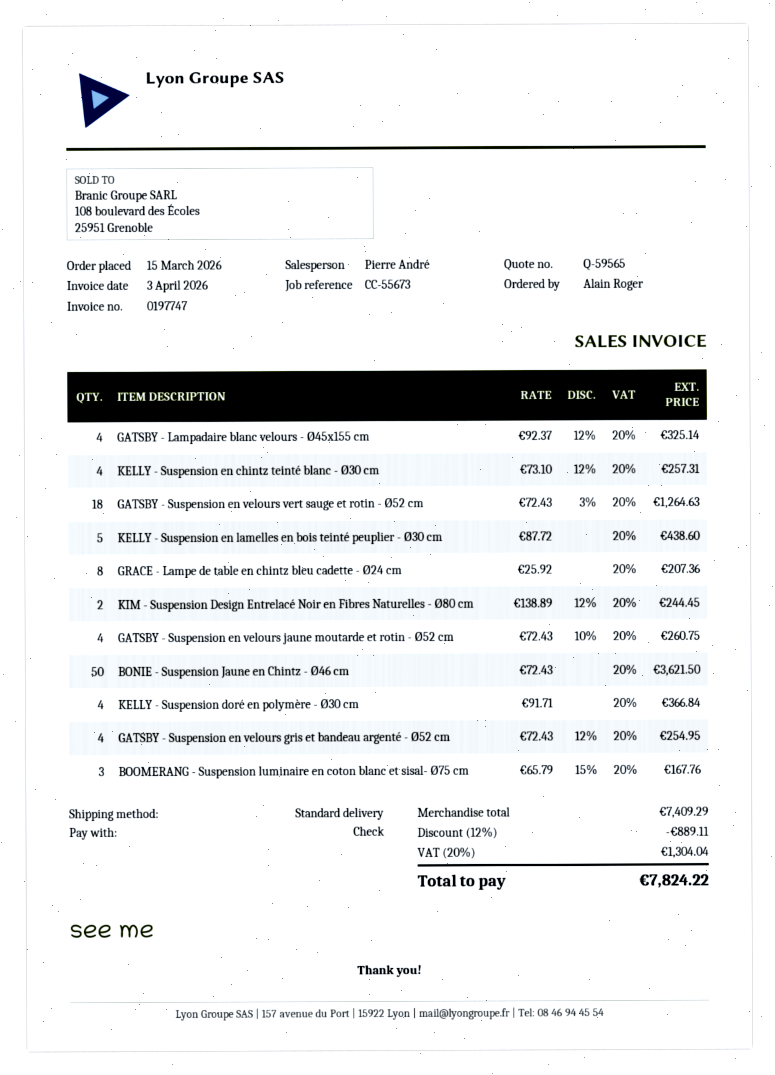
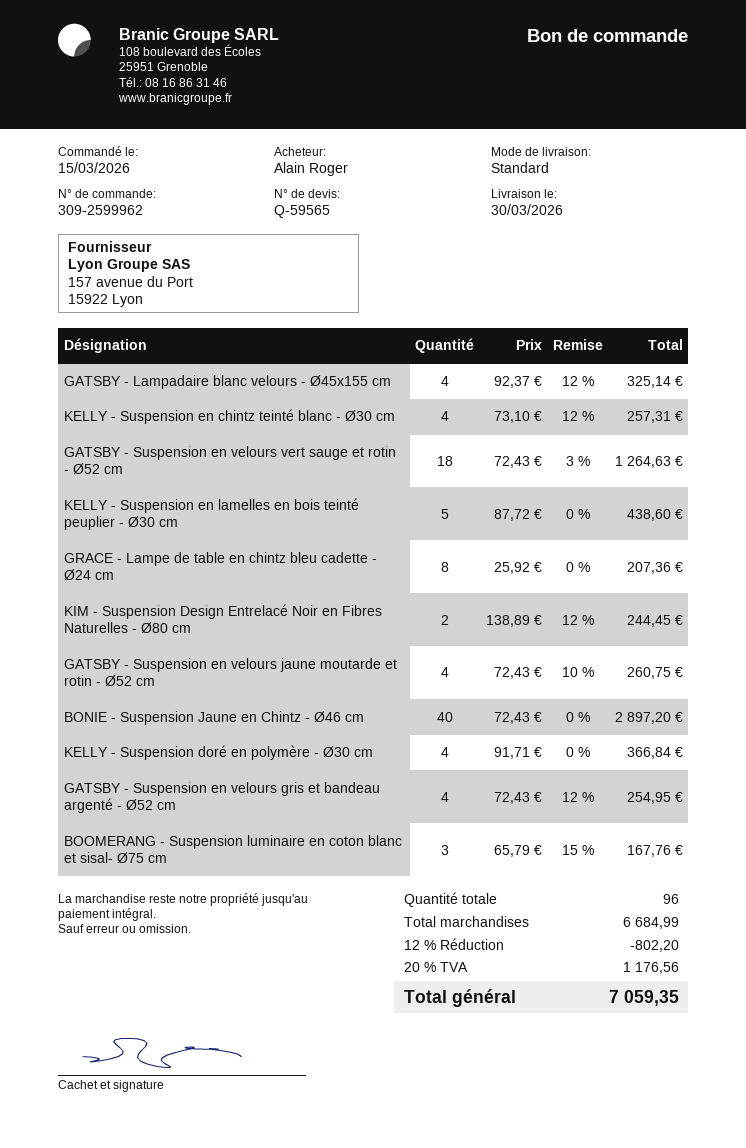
BONIE - Suspension Jaune en Chintz - Ø46 cm: 50 x 72.43 = 3621.50 -> 40 x 72.43 = 2897.20
subtotal: 7409.29 -> 6684.99
discount: 12% = 889.11 -> 12% = 802.20
tax: 20% = 1304.04 -> 20% = 1176.56
total: 7824.22 -> 7059.35

